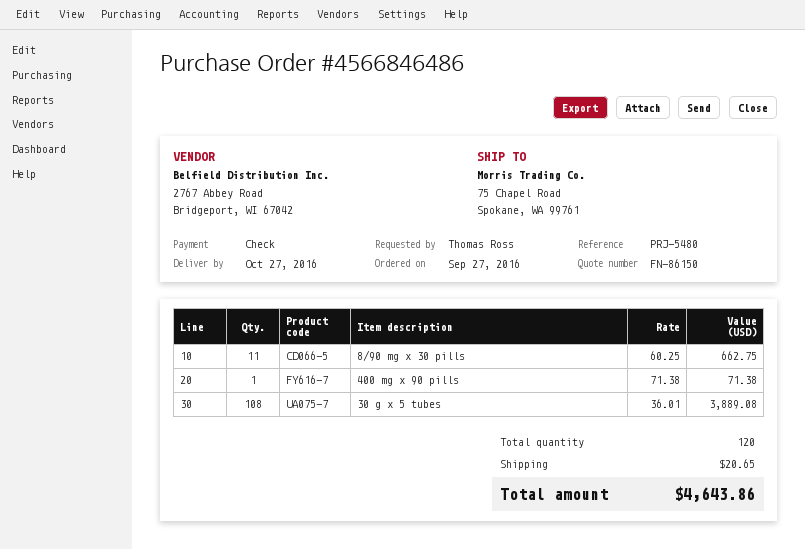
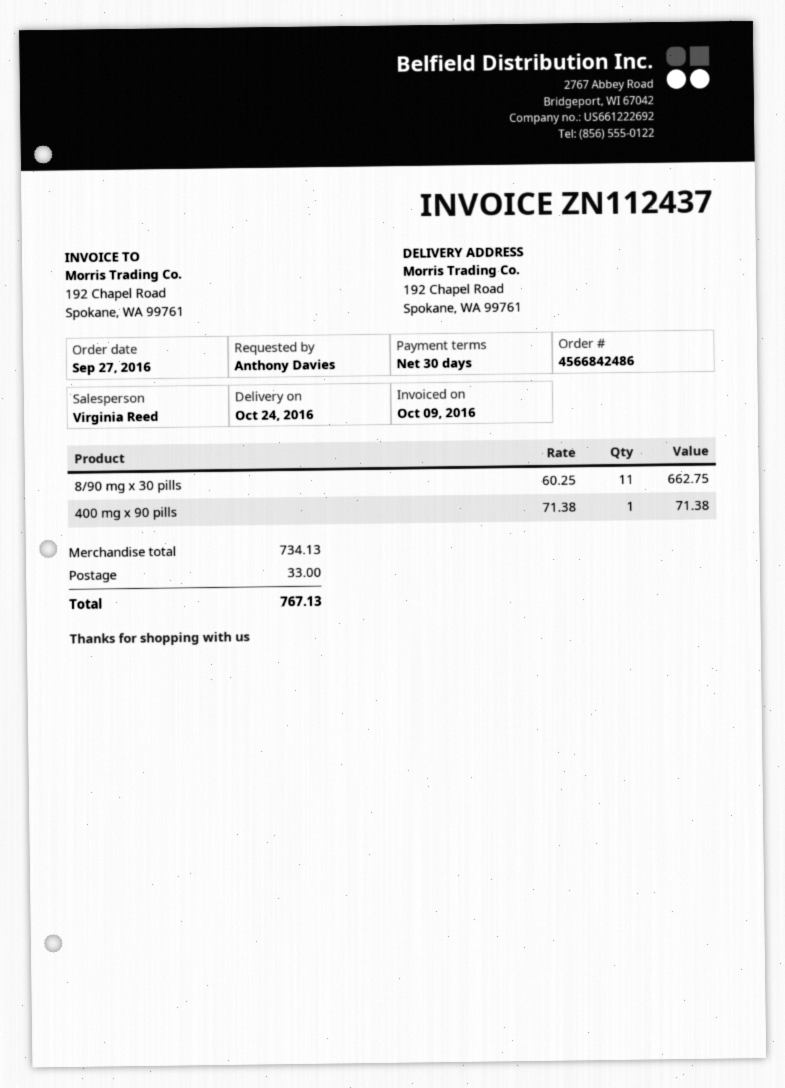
order number: 4566846486 -> 4566842486
delivery date: 2016-10-27 -> 2016-10-24
ordered by: Thomas Ross -> Anthony Davies
ship to: 75 Chapel Road, Spokane, WA 99761 -> 192 Chapel Road, Spokane, WA 99761
30 g x 5 tubes: 108 x 36.01 = 3889.08 -> none
shipping: 20.65 -> 33.00
total: 4643.86 -> 767.13

